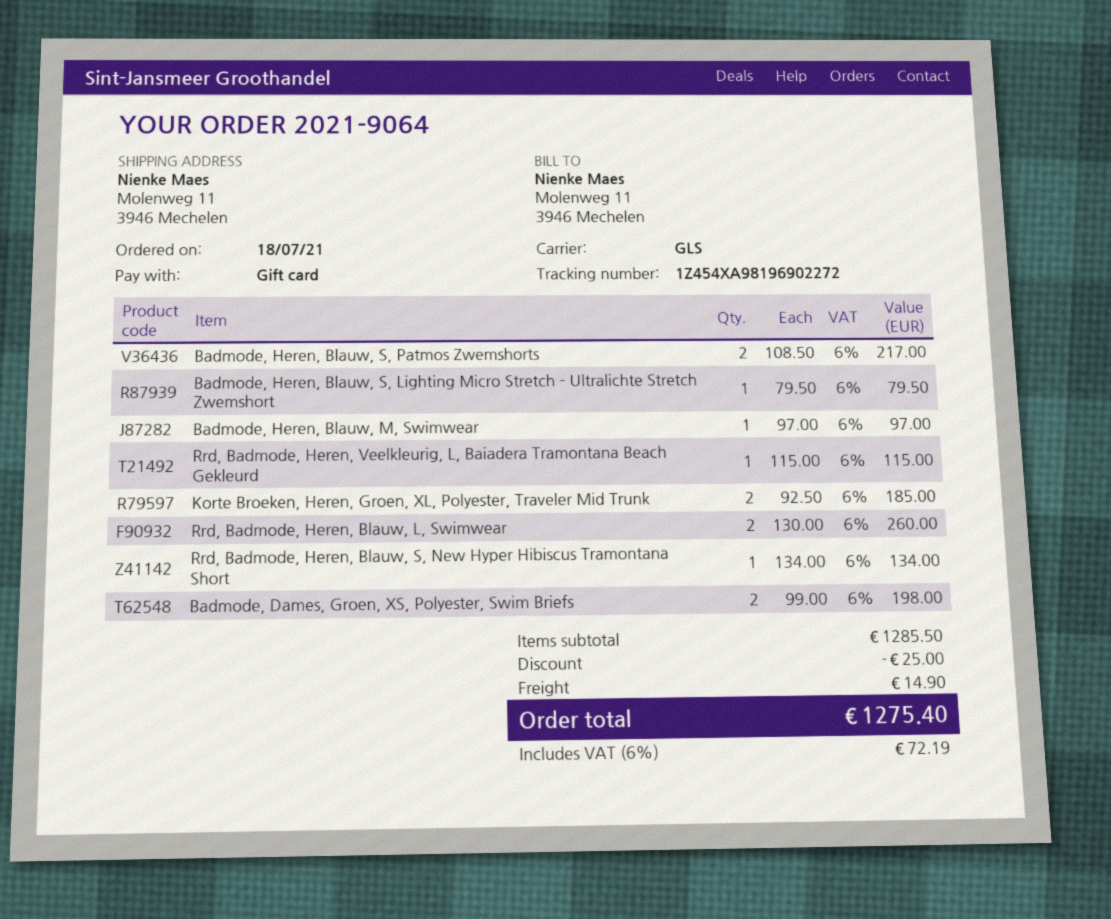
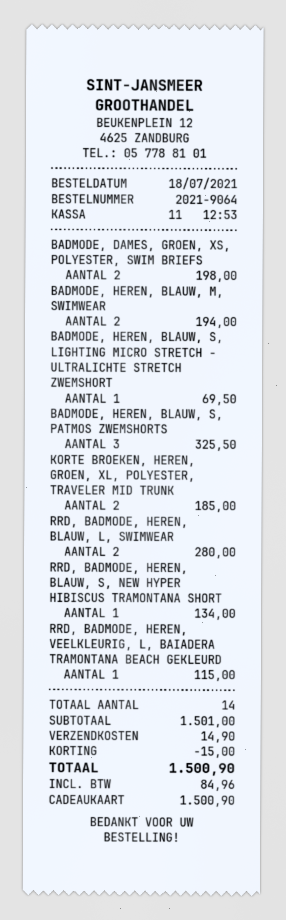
Badmode, Heren, Blauw, S, Patmos Zwemshorts: 2 for 217.00 -> 3 for 325.50
Badmode, Heren, Blauw, S, Lighting Micro Stretch - Ultralichte Stretch Zwemshort: 1 for 79.50 -> 1 for 69.50
Badmode, Heren, Blauw, M, Swimwear: 1 for 97.00 -> 2 for 194.00
Rrd, Badmode, Heren, Blauw, L, Swimwear: 2 for 260.00 -> 2 for 280.00
subtotal: 1285.50 -> 1501.00
discount: 25.00 -> 15.00
tax: 72.19 -> 84.96
total: 1275.40 -> 1500.90

